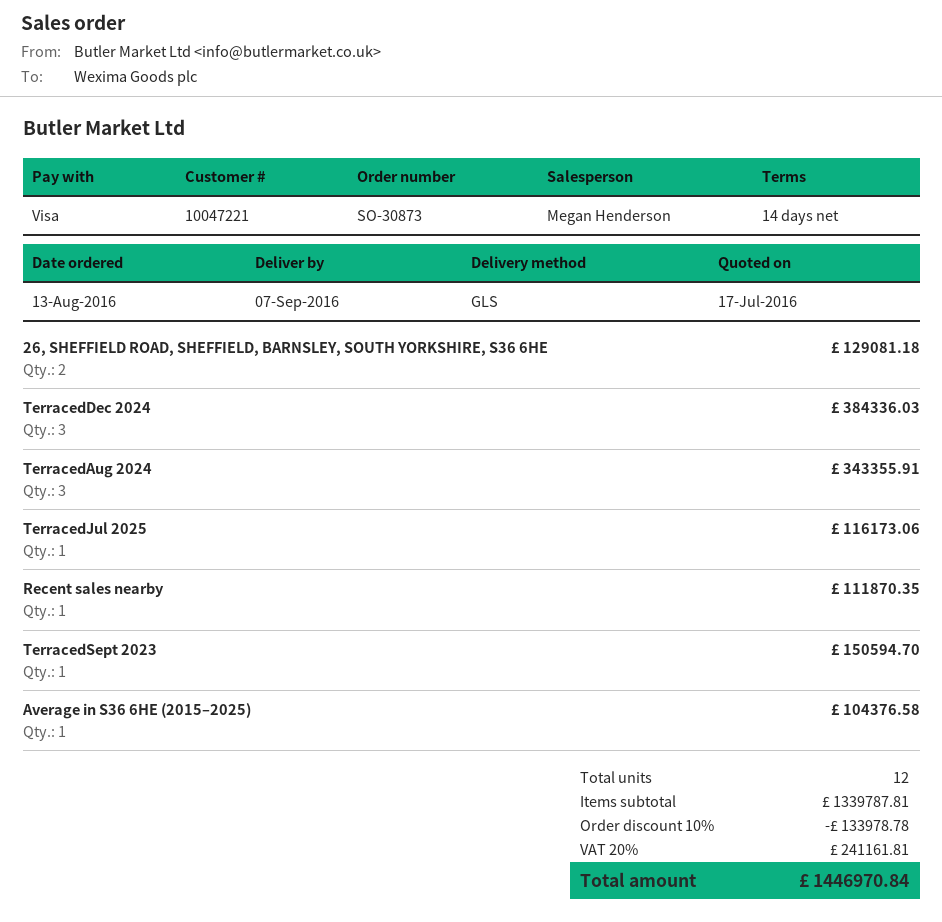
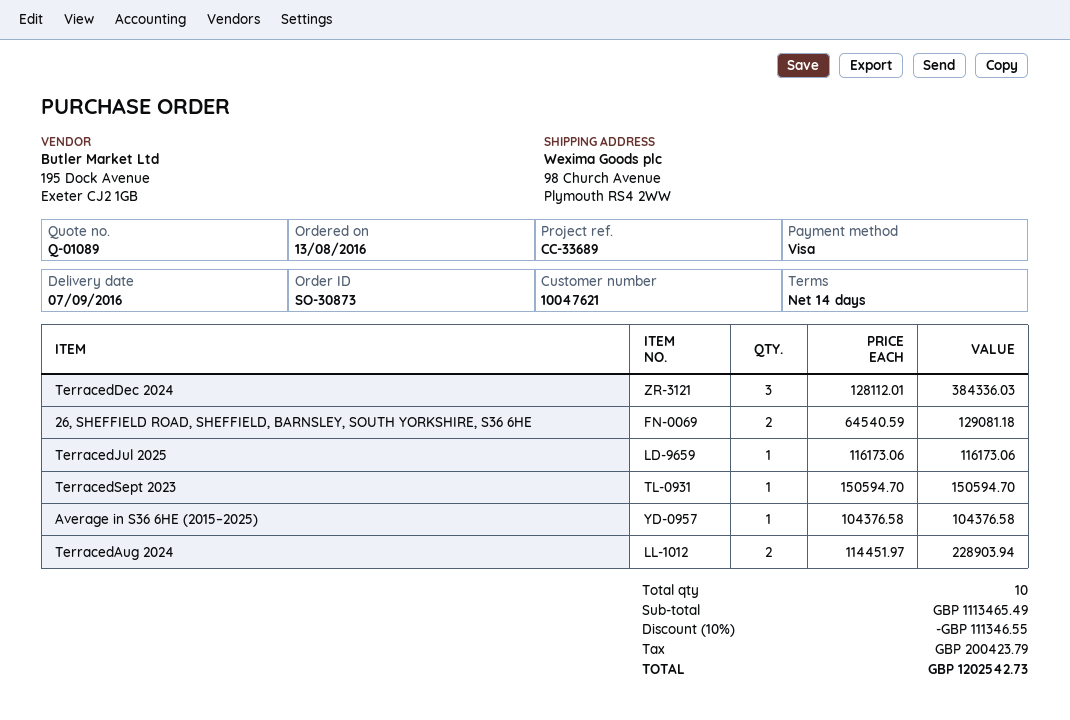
customer number: 10047221 -> 10047621
TerracedAug 2024: 3 for 343355.91 -> 2 for 228903.94
Recent sales nearby: 1 for 111870.35 -> none
total quantity: 12 -> 10
subtotal: 1339787.81 -> 1113465.49
discount: 10% = 133978.78 -> 10% = 111346.55
tax: 241161.81 -> 200423.79
total: 1446970.84 -> 1202542.73

